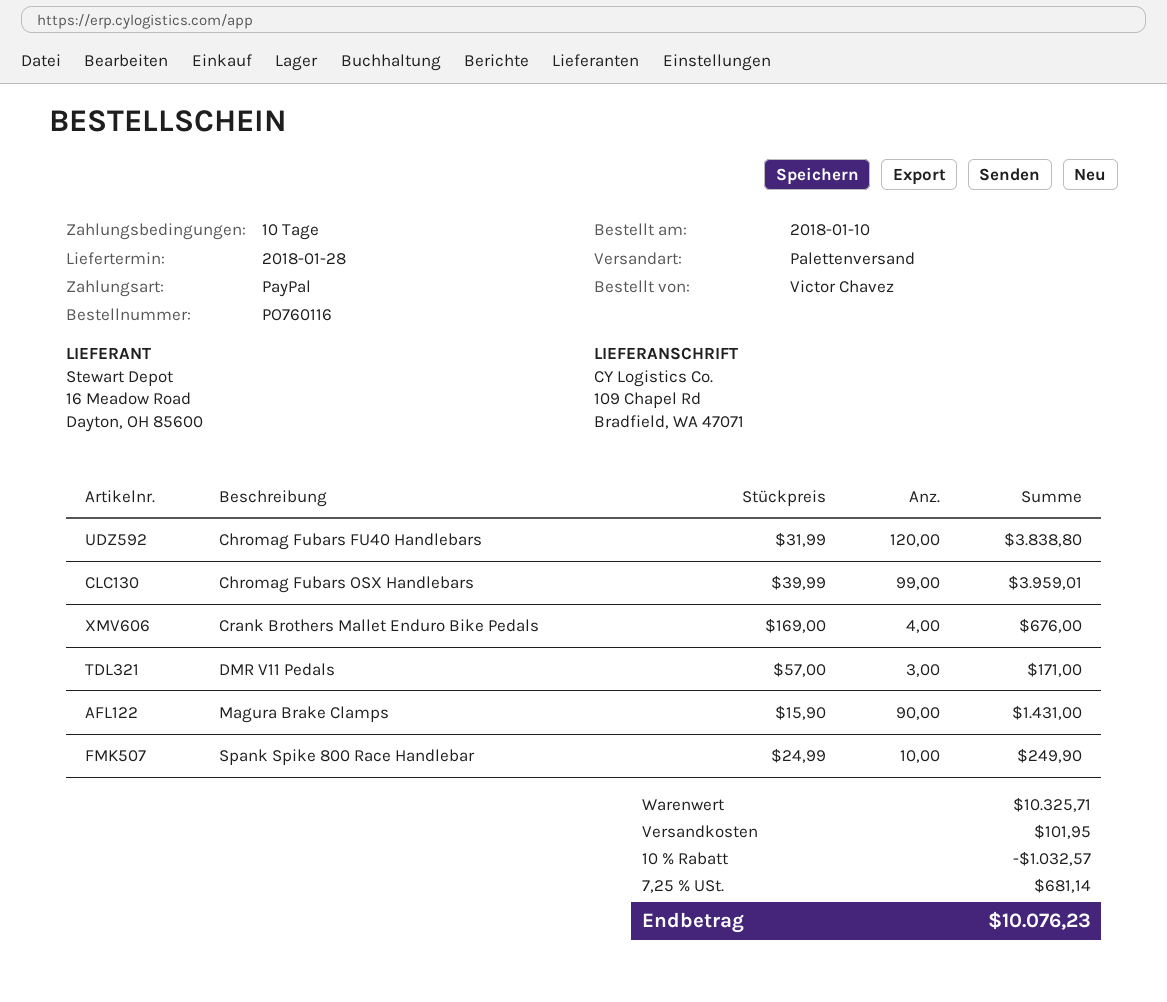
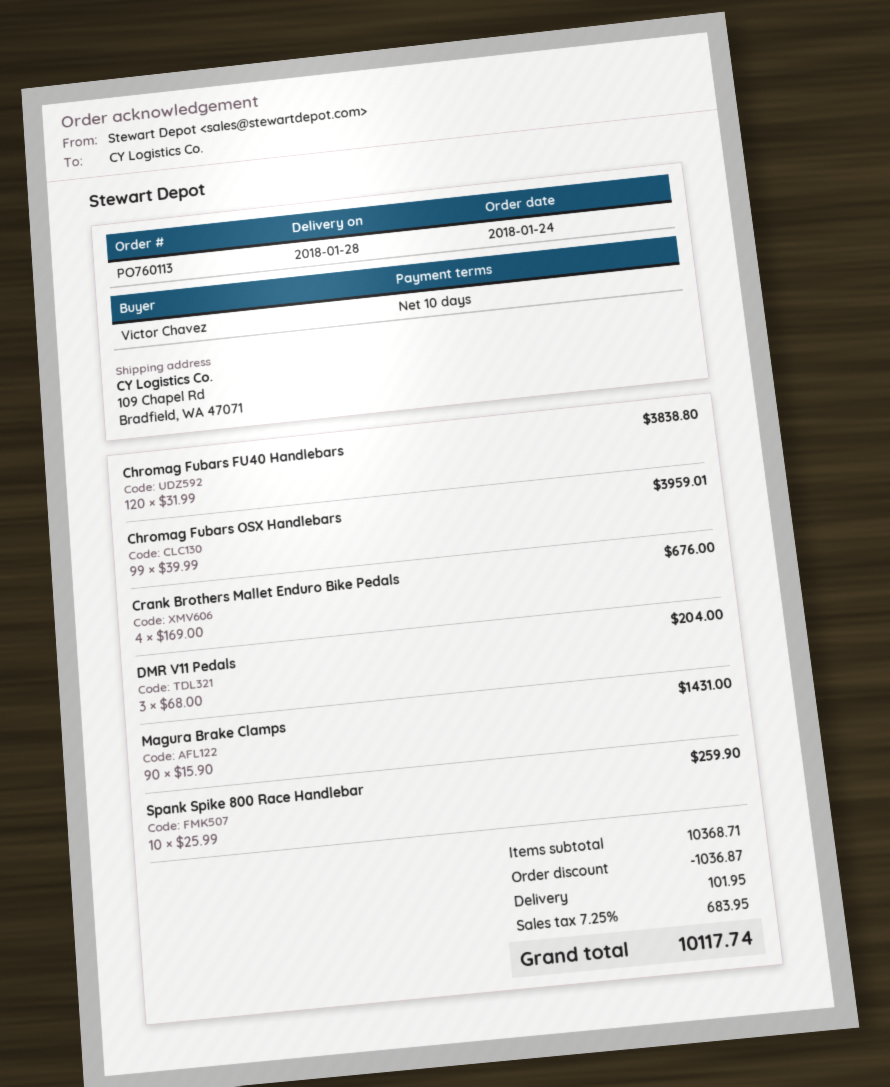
order number: PO760116 -> PO760113
order date: 2018-01-10 -> 2018-01-24
DMR V11 Pedals: 3 x 57.00 = 171.00 -> 3 x 68.00 = 204.00
Spank Spike 800 Race Handlebar: 10 x 24.99 = 249.90 -> 10 x 25.99 = 259.90
subtotal: 10325.71 -> 10368.71
discount: 1032.57 -> 1036.87
tax: 7.25% = 681.14 -> 7.25% = 683.95
total: 10076.23 -> 10117.74

